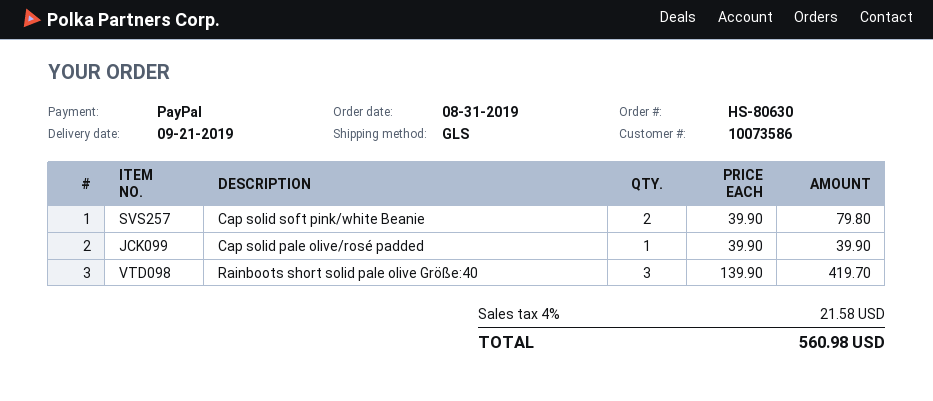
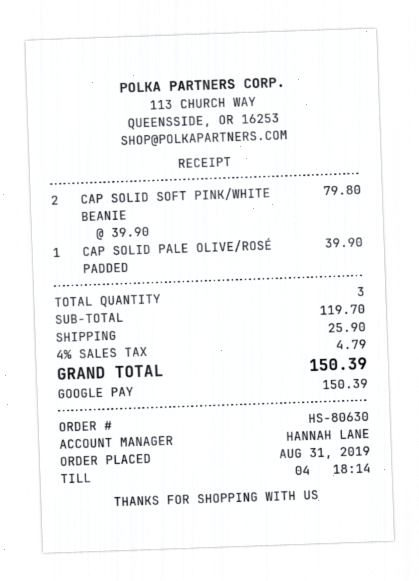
payment method: PayPal -> Google Pay
Rainboots short solid pale olive Größe:40: 3 x 139.90 = 419.70 -> none
shipping: none -> 25.90
tax: 4% = 21.58 -> 4% = 4.79
total: 560.98 -> 150.39

